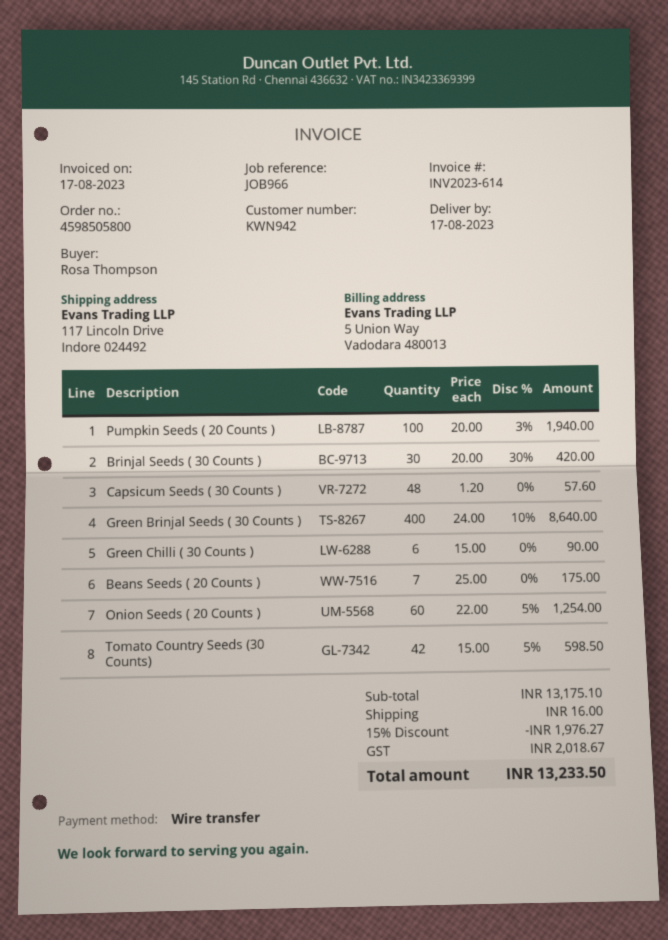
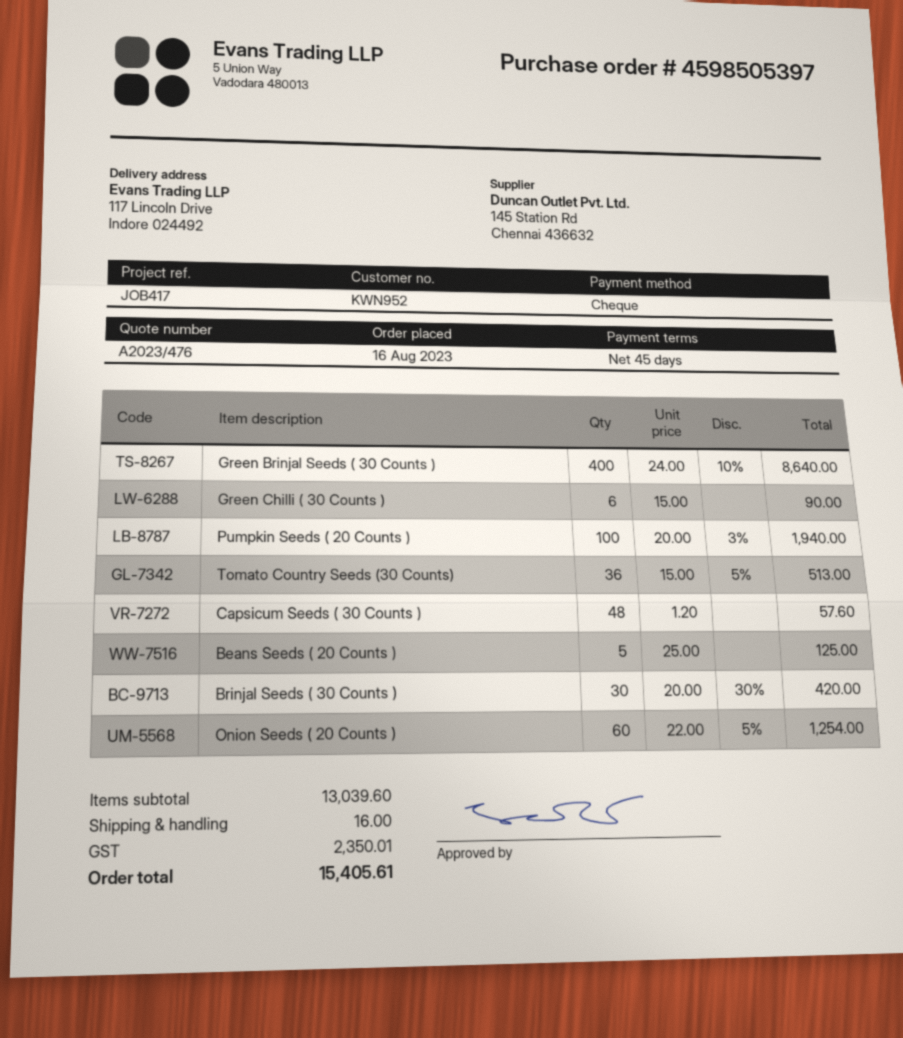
order number: 4598505800 -> 4598505397
customer number: KWN942 -> KWN952
reference: JOB966 -> JOB417
payment method: bank transfer -> cheque
Beans Seeds ( 20 Counts ): 7 x 25.00 = 175.00 -> 5 x 25.00 = 125.00
Tomato Country Seeds (30 Counts): 42 x 15.00 - 5% = 598.50 -> 36 x 15.00 - 5% = 513.00
subtotal: 13175.10 -> 13039.60
discount: 15% = 1976.27 -> none
tax: 2018.67 -> 2350.01
total: 13233.50 -> 15405.61

